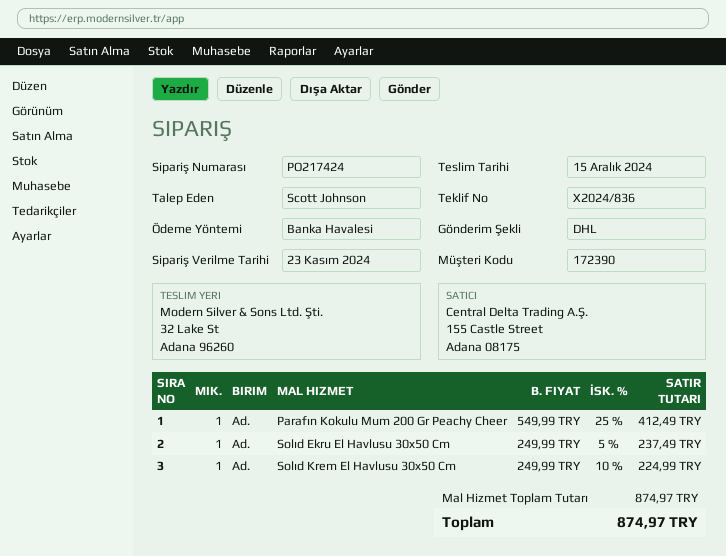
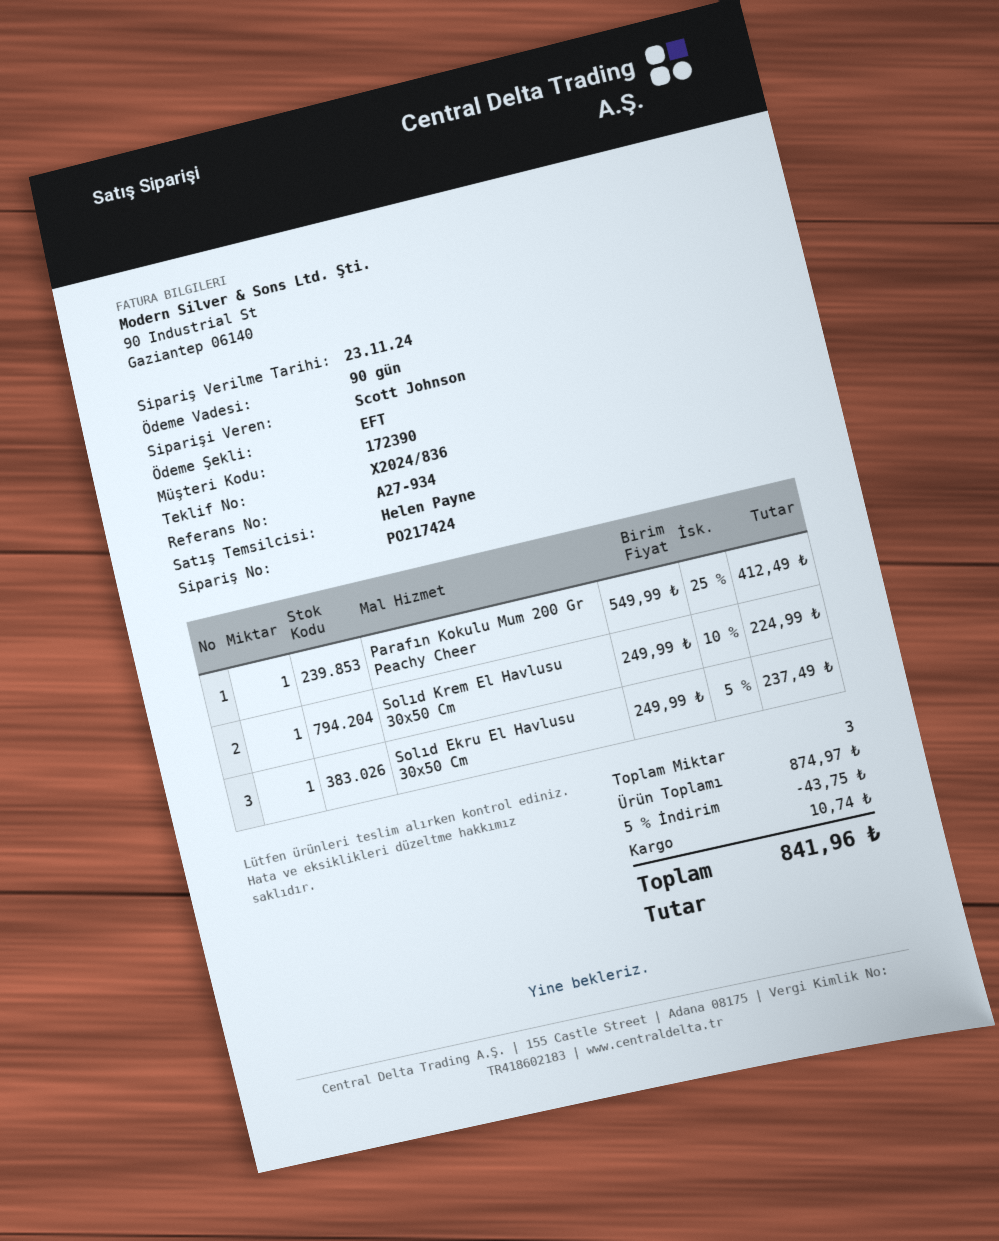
discount: none -> 5% = 43.75
shipping: none -> 10.74
total: 874.97 -> 841.96

